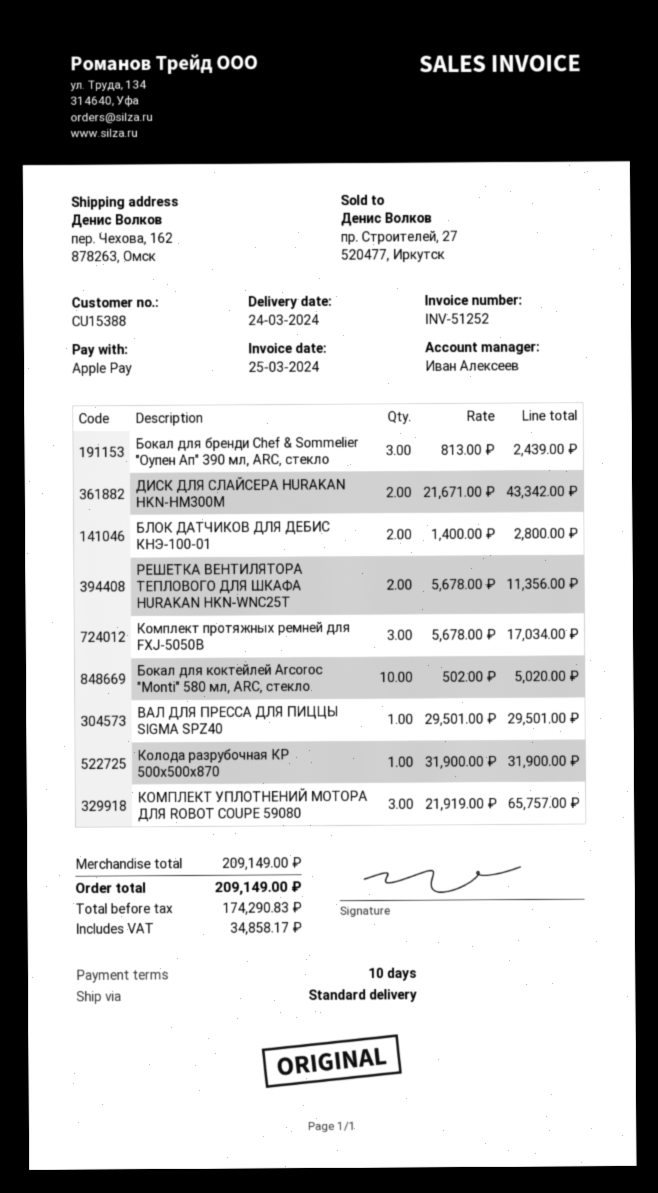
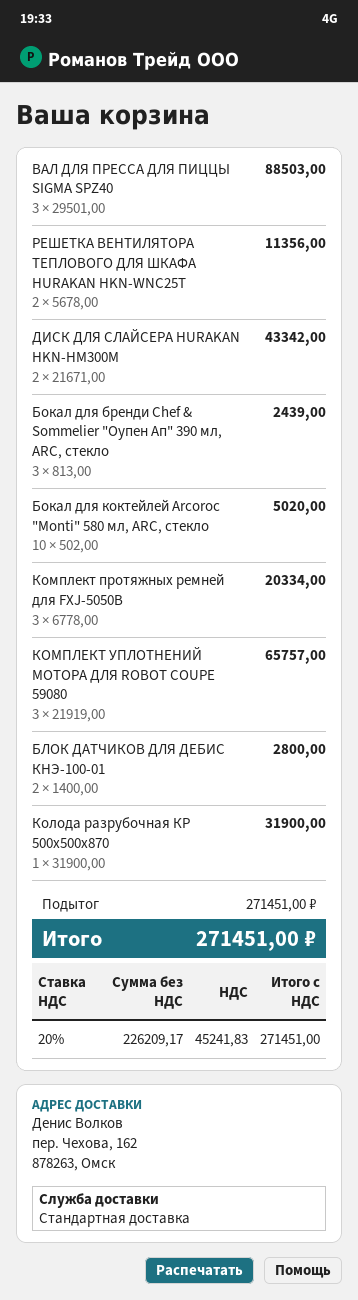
Комплект протяжных ремней для FXJ-5050B: 3 x 5678.00 = 17034.00 -> 3 x 6778.00 = 20334.00
ВАЛ ДЛЯ ПРЕССА ДЛЯ ПИЦЦЫ SIGMA SPZ40: 1 x 29501.00 = 29501.00 -> 3 x 29501.00 = 88503.00
subtotal: 209149.00 -> 271451.00
net: 174290.83 -> 226209.17
tax: 34858.17 -> 45241.83
total: 209149.00 -> 271451.00

